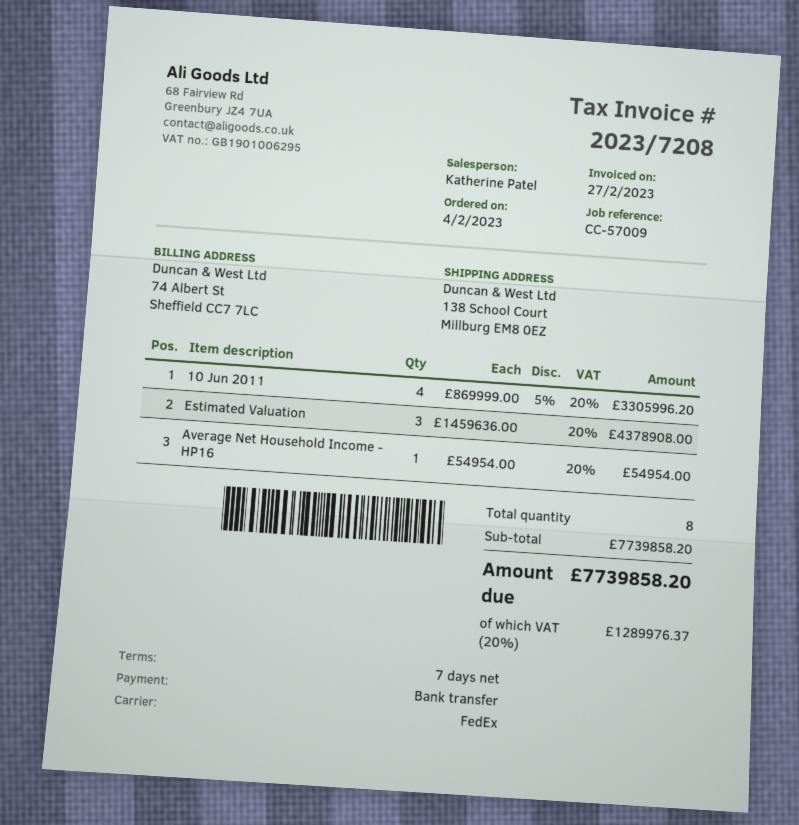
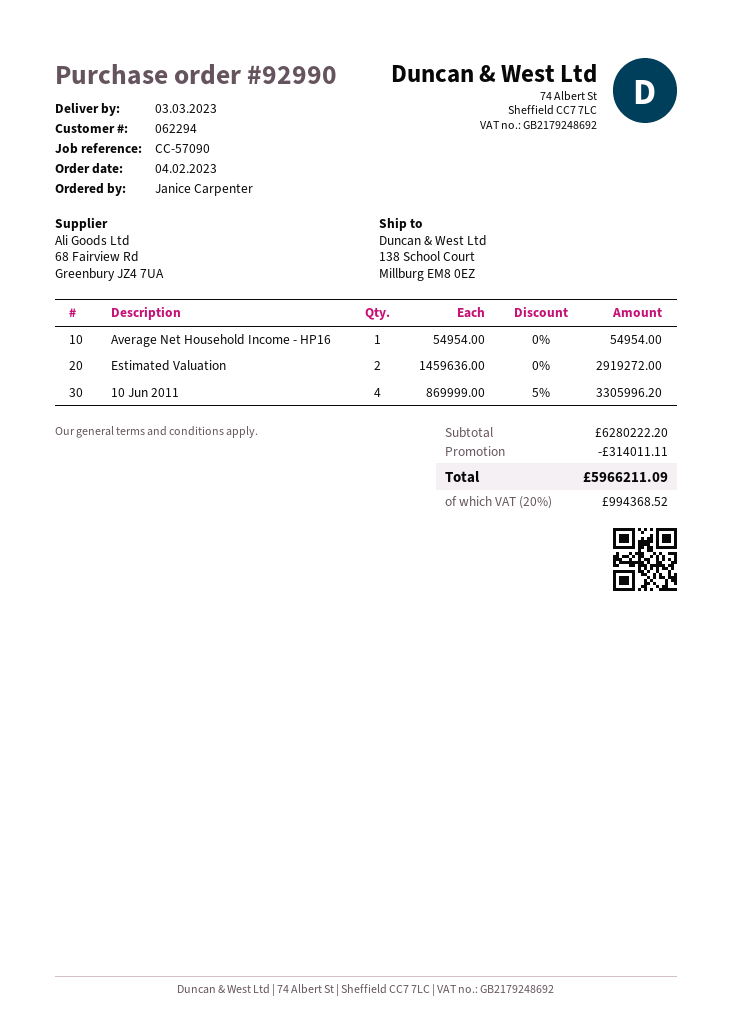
reference: CC-57009 -> CC-57090
Estimated Valuation: 3 x 1459636.00 = 4378908.00 -> 2 x 1459636.00 = 2919272.00
subtotal: 7739858.20 -> 6280222.20
discount: none -> 314011.11
tax: 20% = 1289976.37 -> 20% = 994368.52
total: 7739858.20 -> 5966211.09

